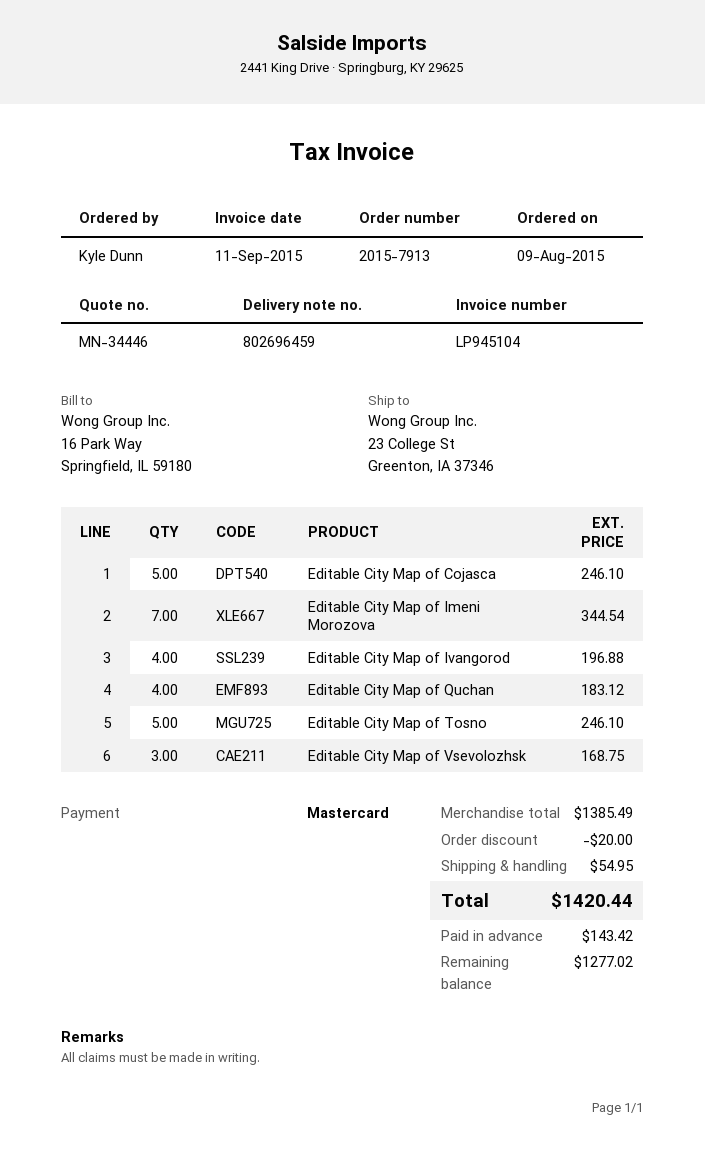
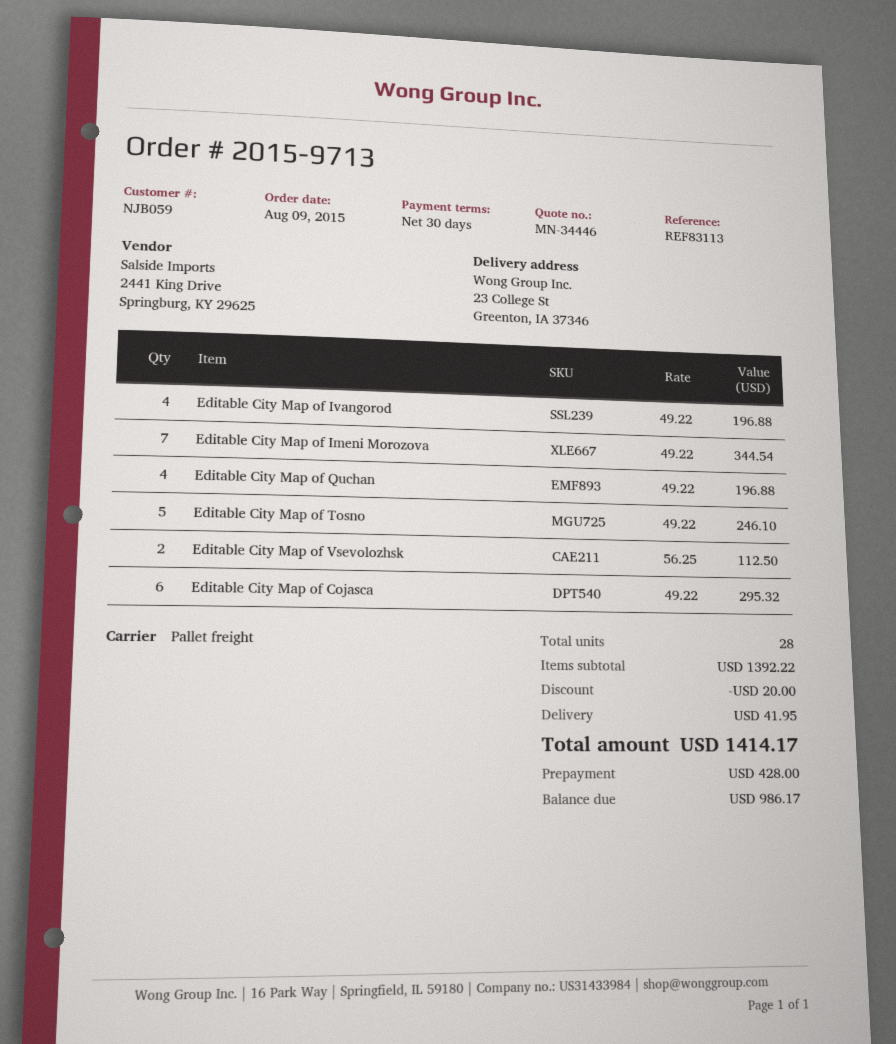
order number: 2015-7913 -> 2015-9713
Editable City Map of Cojasca: 5 for 246.10 -> 6 for 295.32
Editable City Map of Quchan: 4 for 183.12 -> 4 for 196.88
Editable City Map of Vsevolozhsk: 3 for 168.75 -> 2 for 112.50
subtotal: 1385.49 -> 1392.22
shipping: 54.95 -> 41.95
total: 1420.44 -> 1414.17
deposit: 143.42 -> 428.00
balance: 1277.02 -> 986.17

